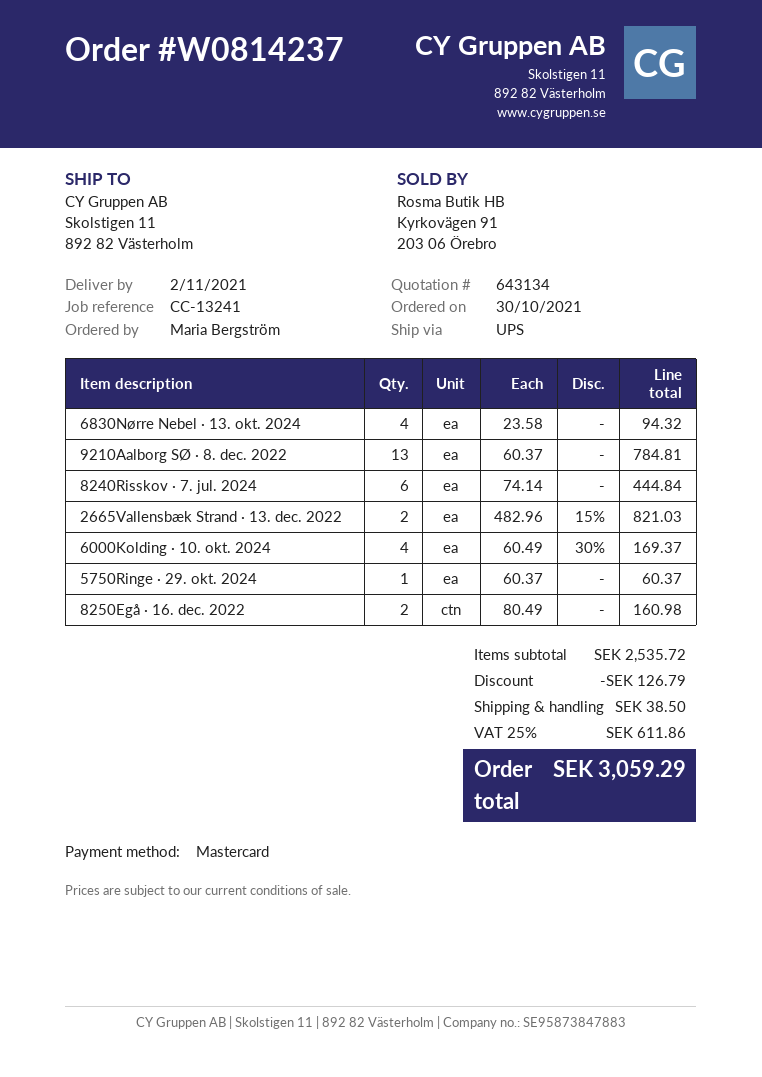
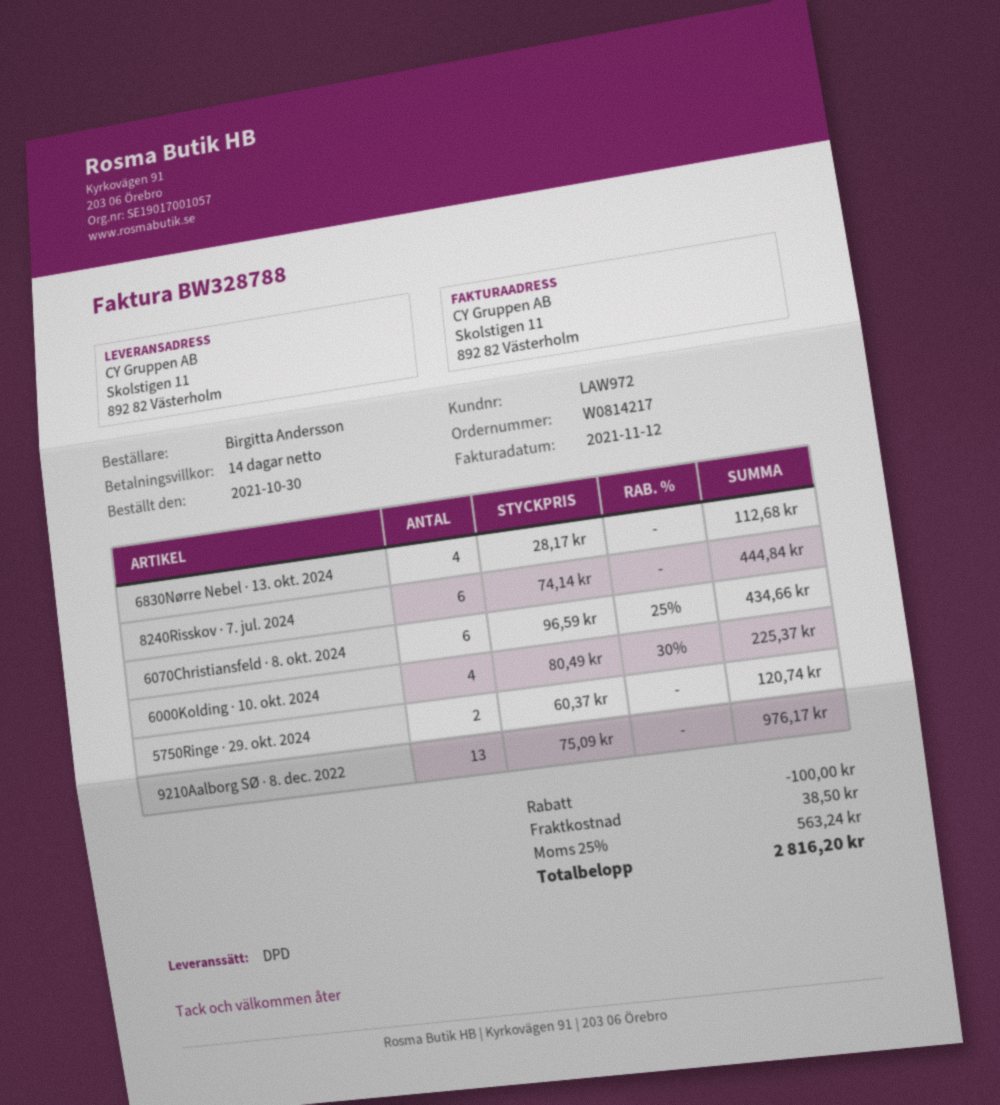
order number: W0814237 -> W0814217
ordered by: Maria Bergström -> Birgitta Andersson
shipping method: UPS -> DPD
6830Nørre Nebel · 13. okt. 2024: 4 x 23.58 = 94.32 -> 4 x 28.17 = 112.68
9210Aalborg SØ · 8. dec. 2022: 13 x 60.37 = 784.81 -> 13 x 75.09 = 976.17
2665Vallensbæk Strand · 13. dec. 2022: 2 x 482.96 - 15% = 821.03 -> none
6000Kolding · 10. okt. 2024: 4 x 60.49 - 30% = 169.37 -> 4 x 80.49 - 30% = 225.37
5750Ringe · 29. okt. 2024: 1 x 60.37 = 60.37 -> 2 x 60.37 = 120.74
8250Egå · 16. dec. 2022: 2 x 80.49 = 160.98 -> none
6070Christiansfeld · 8. okt. 2024: none -> 6 x 96.59 - 25% = 434.66
discount: 126.79 -> 100.00
tax: 25% = 611.86 -> 25% = 563.24
total: 3059.29 -> 2816.20

